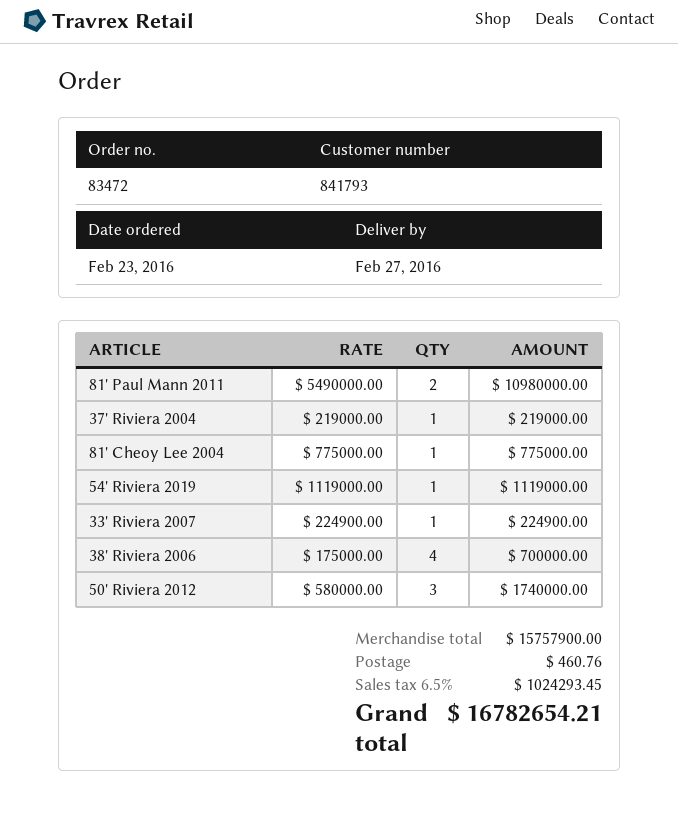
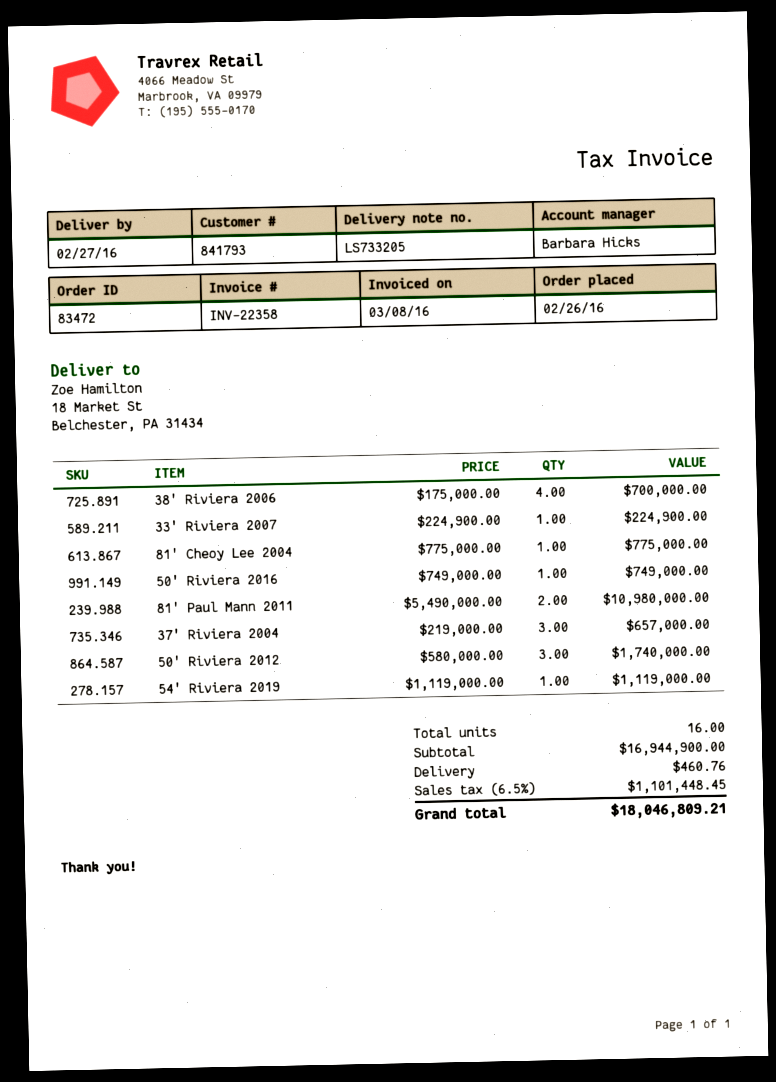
order date: 2016-02-23 -> 2016-02-26
37' Riviera 2004: 1 x 219000.00 = 219000.00 -> 3 x 219000.00 = 657000.00
50' Riviera 2016: none -> 1 x 749000.00 = 749000.00
subtotal: 15757900.00 -> 16944900.00
tax: 6.5% = 1024293.45 -> 6.5% = 1101448.45
total: 16782654.21 -> 18046809.21

